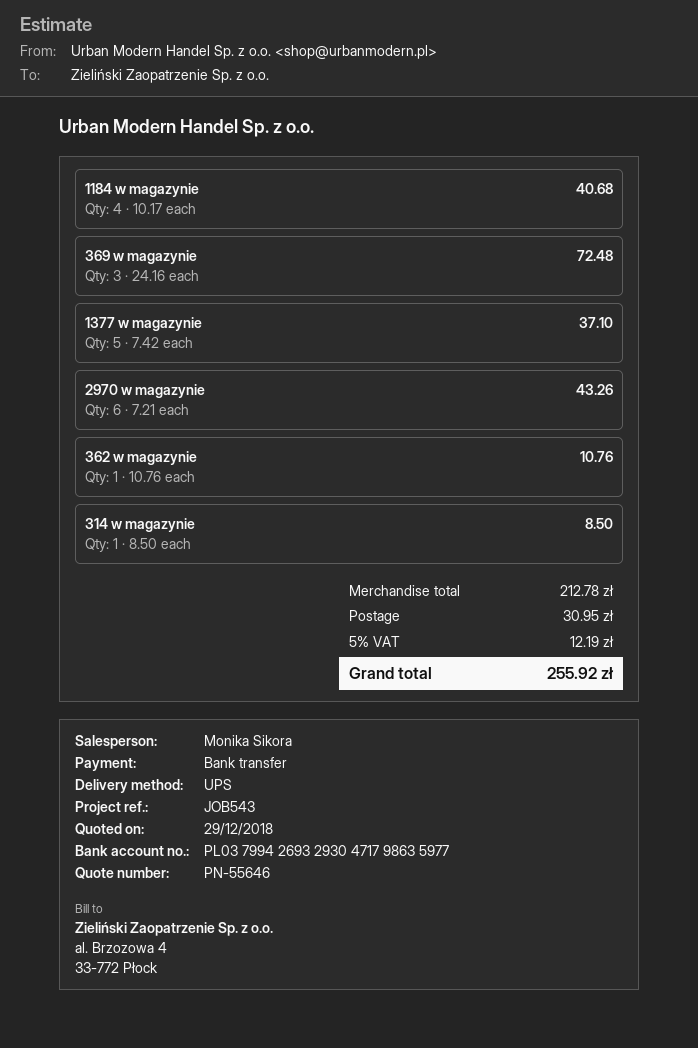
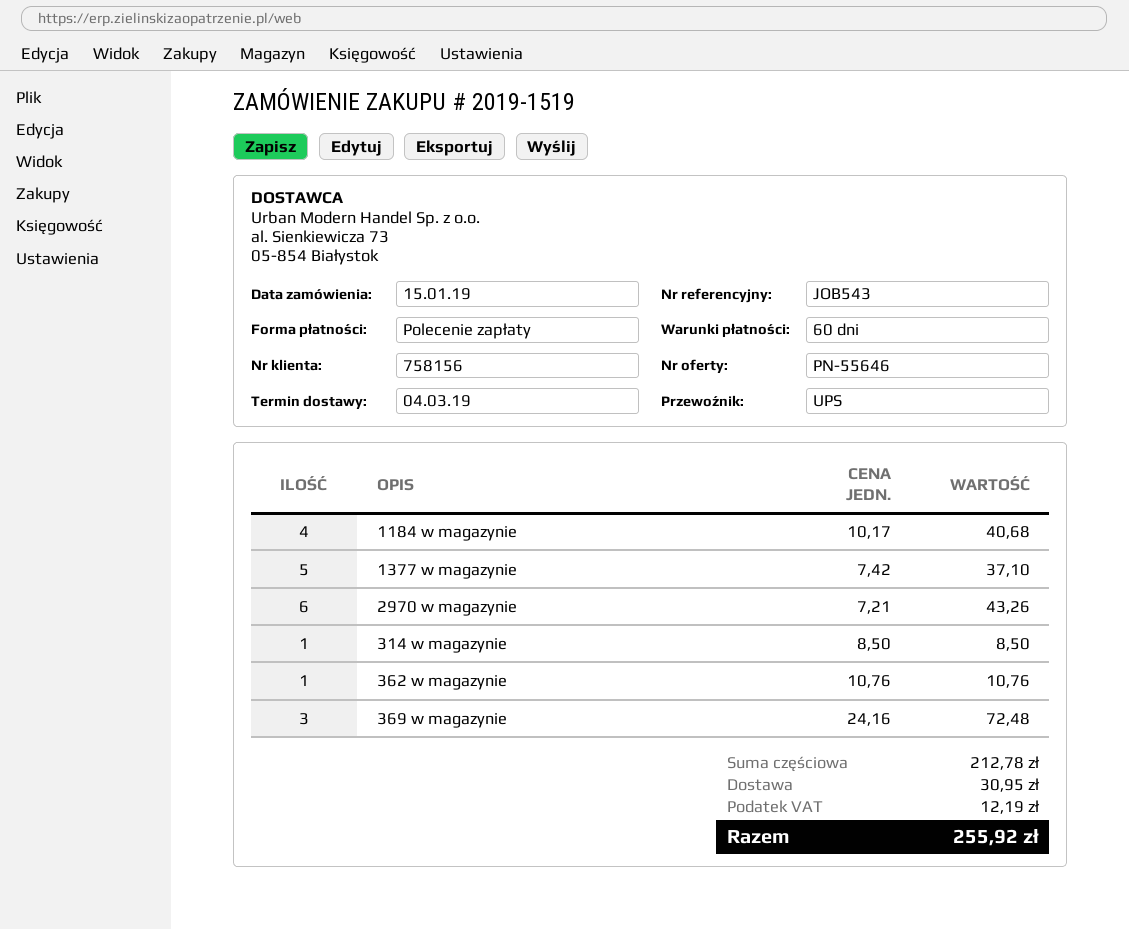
payment method: bank transfer -> direct debit

